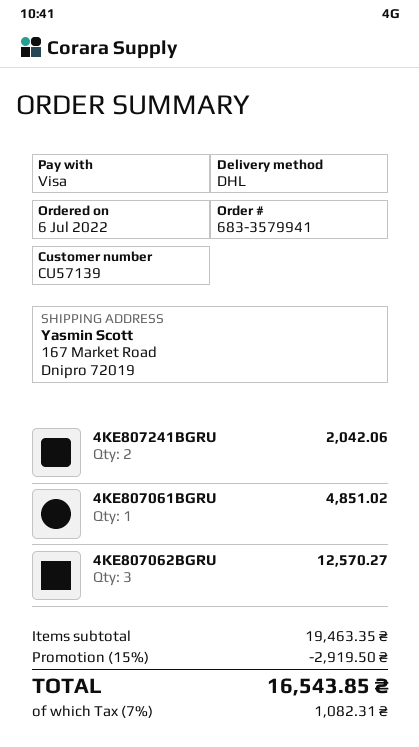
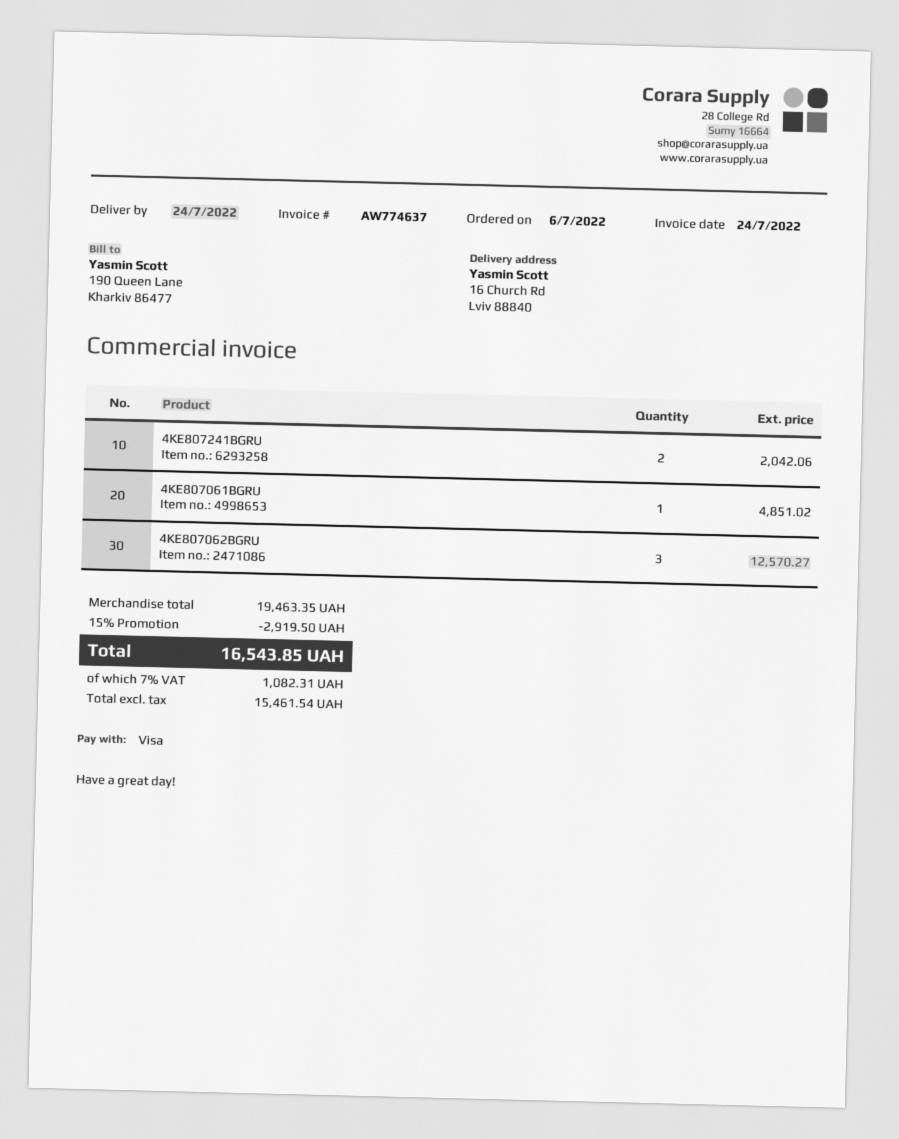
ship to: 167 Market Road, Dnipro 72019 -> 16 Church Rd, Lviv 88840

